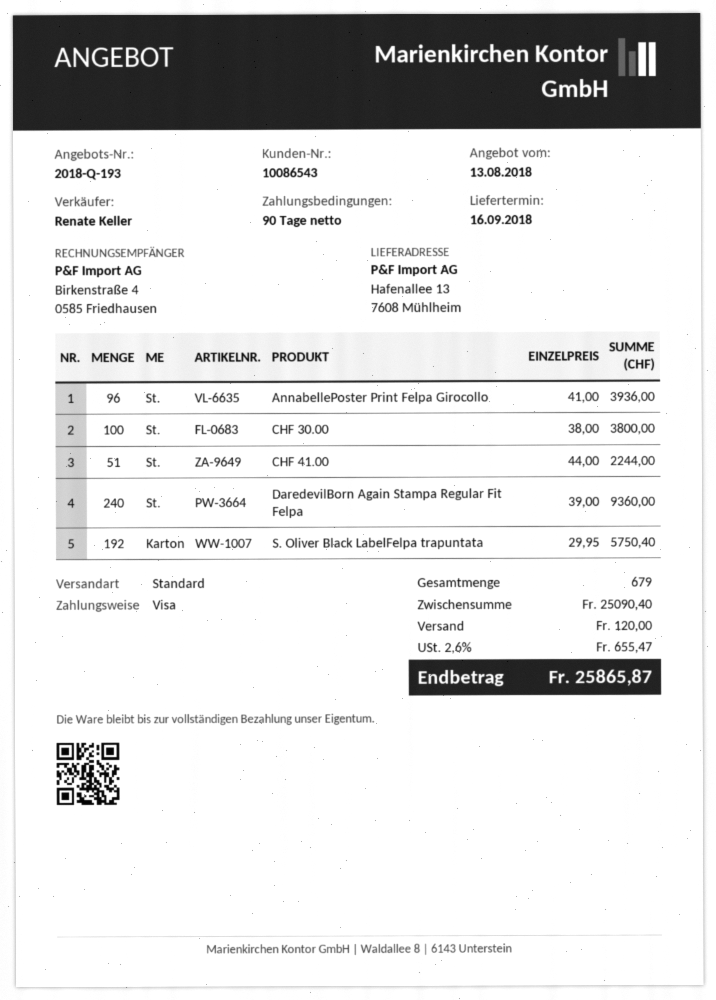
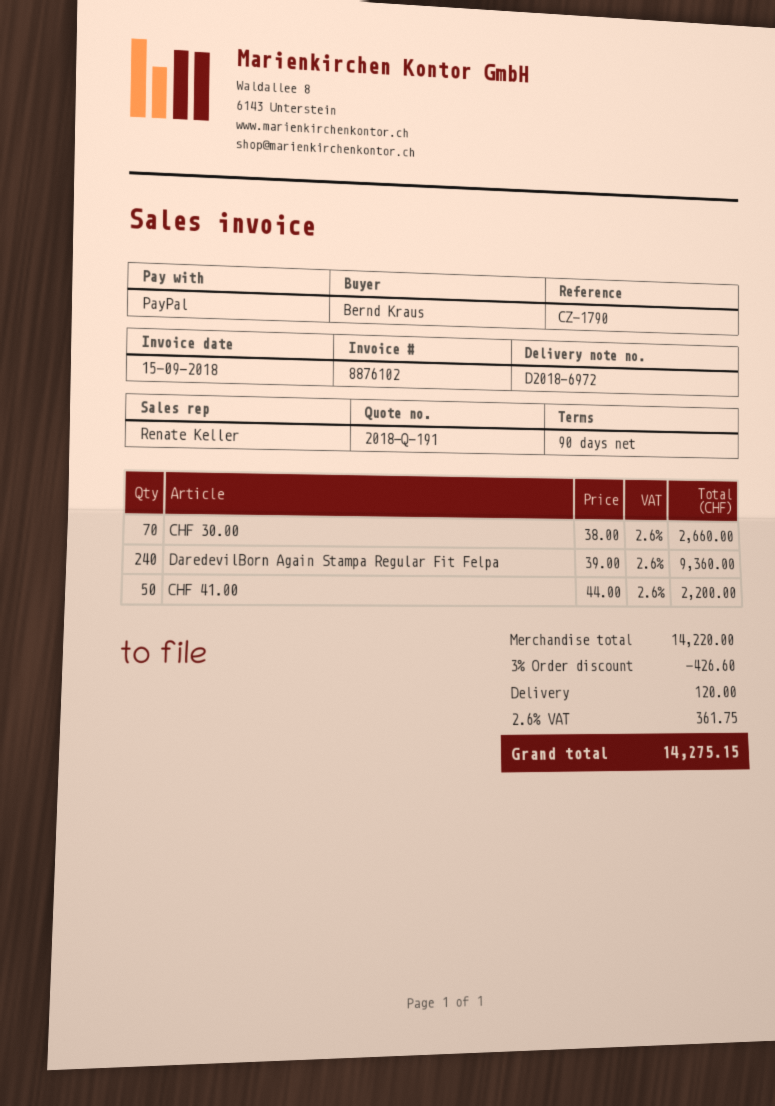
quote number: 2018-Q-193 -> 2018-Q-191
payment method: Visa -> PayPal
AnnabellePoster Print Felpa Girocollo: 96 x 41.00 = 3936.00 -> none
CHF 30.00: 100 x 38.00 = 3800.00 -> 70 x 38.00 = 2660.00
CHF 41.00: 51 x 44.00 = 2244.00 -> 50 x 44.00 = 2200.00
S. Oliver Black LabelFelpa trapuntata: 192 x 29.95 = 5750.40 -> none
subtotal: 25090.40 -> 14220.00
discount: none -> 3% = 426.60
tax: 2.6% = 655.47 -> 2.6% = 361.75
total: 25865.87 -> 14275.15

